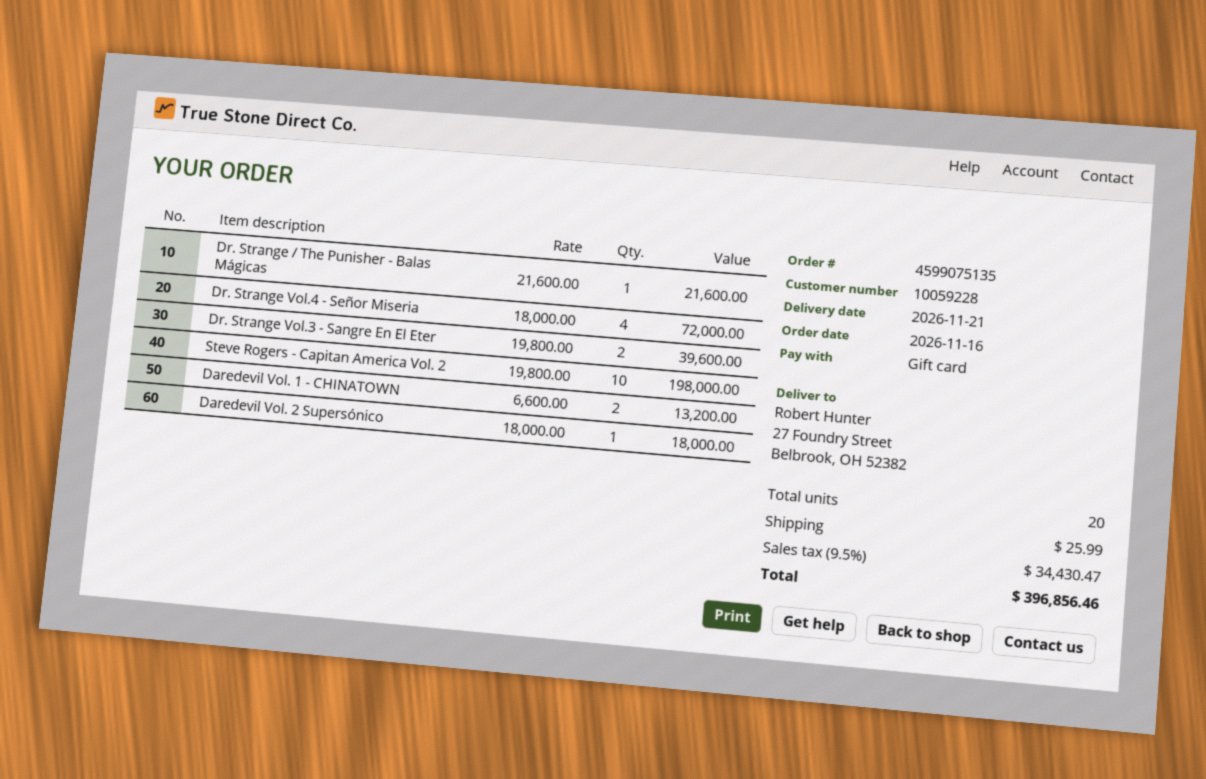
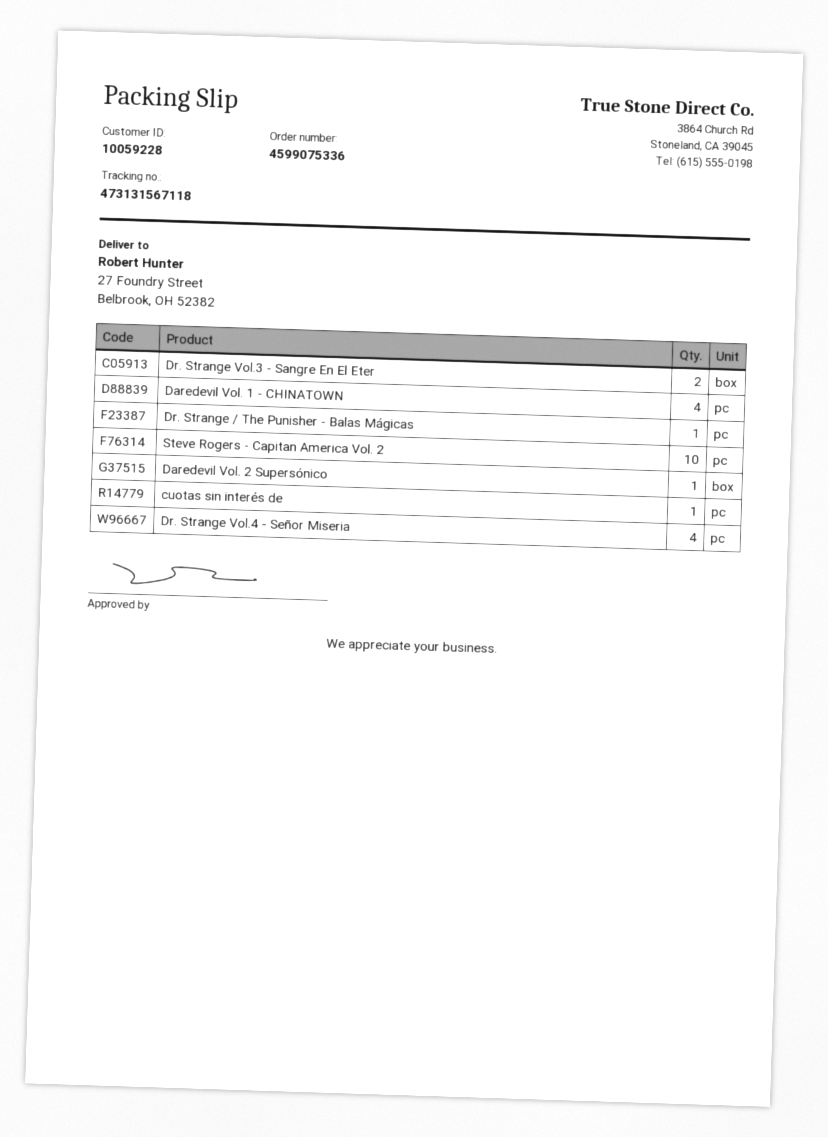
order number: 4599075135 -> 4599075336
Daredevil Vol. 1 - CHINATOWN: 2 -> 4
cuotas sin interés de: none -> 1

